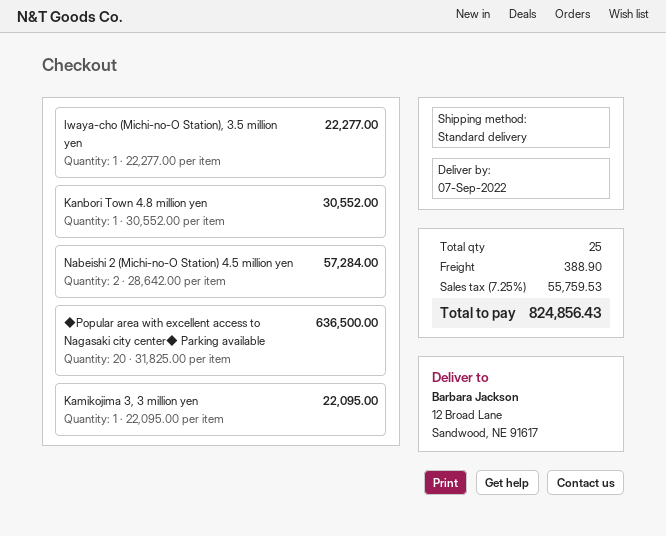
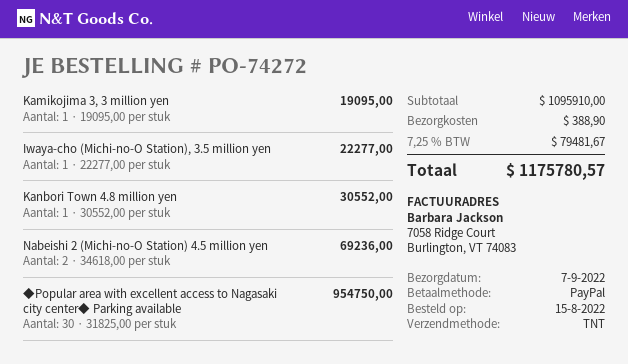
shipping method: standard -> TNT
Nabeishi 2 (Michi-no-O Station) 4.5 million yen: 2 x 28642.00 = 57284.00 -> 2 x 34618.00 = 69236.00
◆Popular area with excellent access to Nagasaki city center◆ Parking available: 20 x 31825.00 = 636500.00 -> 30 x 31825.00 = 954750.00
Kamikojima 3, 3 million yen: 1 x 22095.00 = 22095.00 -> 1 x 19095.00 = 19095.00
tax: 7.25% = 55759.53 -> 7.25% = 79481.67
total: 824856.43 -> 1175780.57

